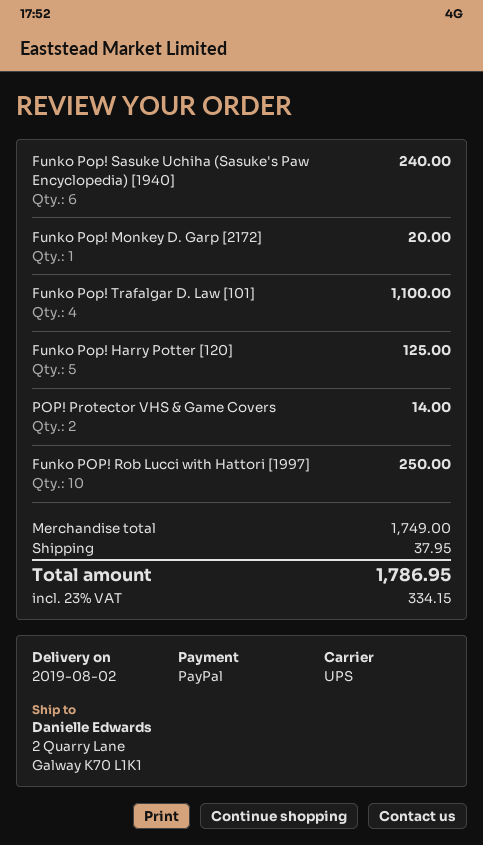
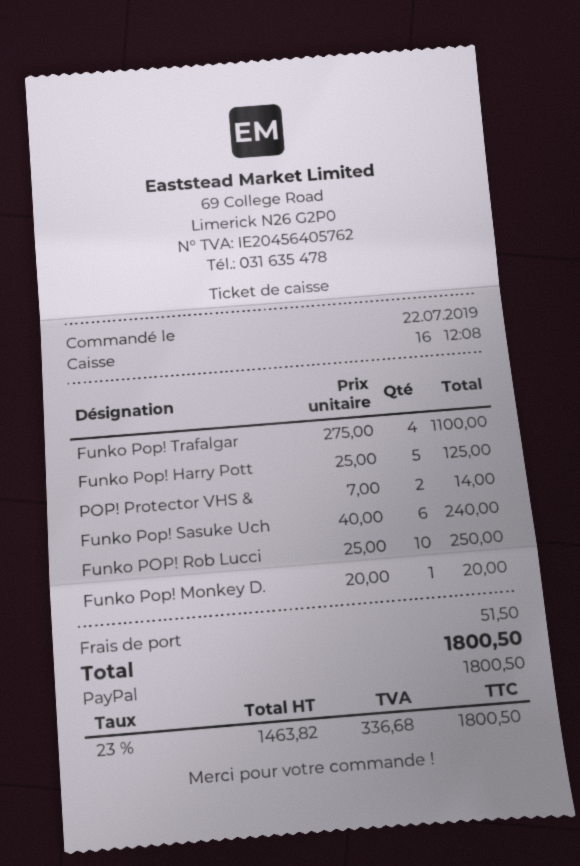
shipping: 37.95 -> 51.50
tax: 23% = 334.15 -> 23% = 336.68
total: 1786.95 -> 1800.50

